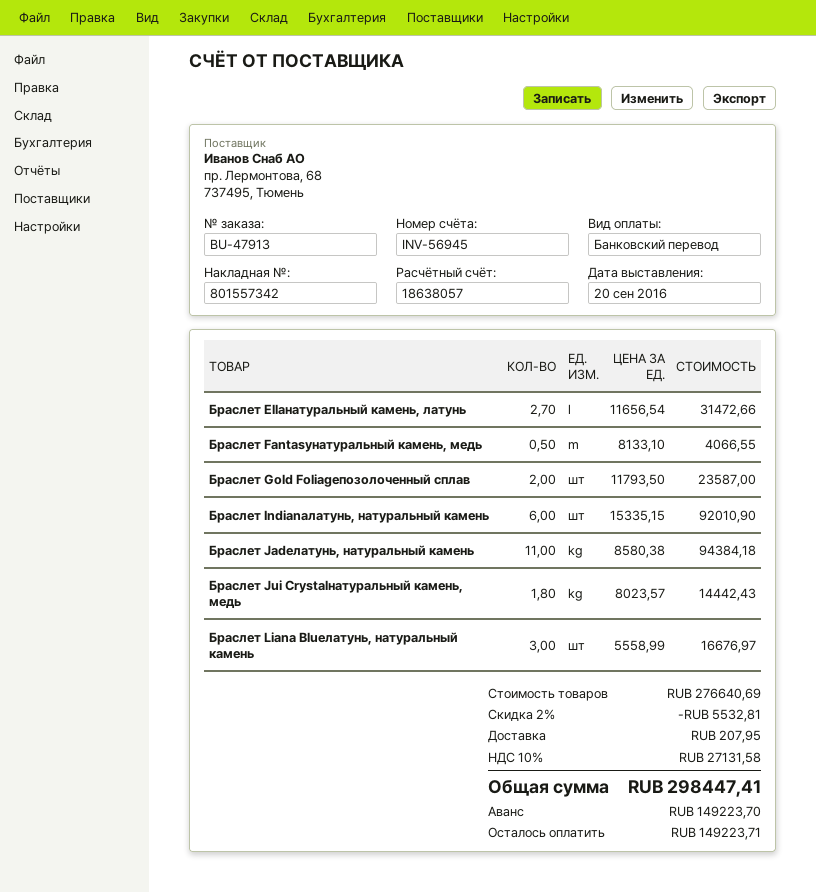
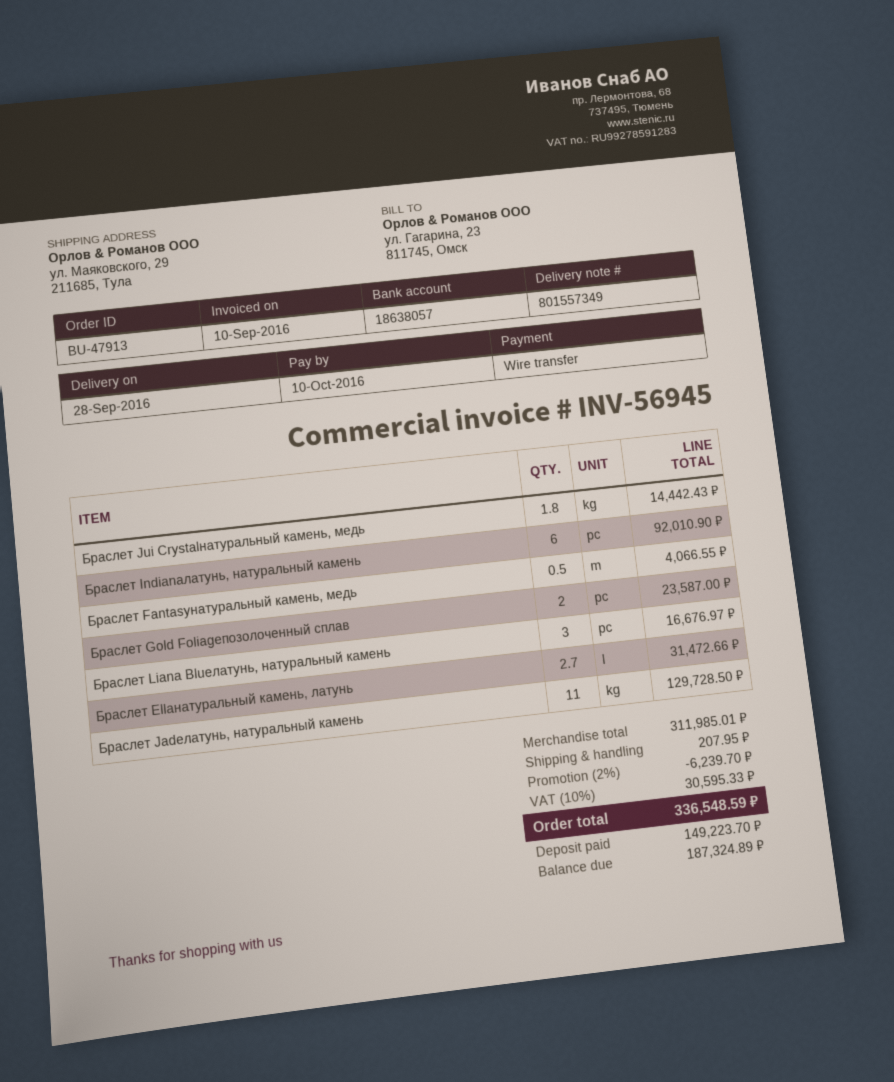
delivery note number: 801557342 -> 801557349
invoice date: 2016-09-20 -> 2016-09-10
Браслет Jadeлатунь, натуральный камень: 11 for 94384.18 -> 11 for 129728.50
subtotal: 276640.69 -> 311985.01
discount: 2% = 5532.81 -> 2% = 6239.70
tax: 10% = 27131.58 -> 10% = 30595.33
total: 298447.41 -> 336548.59
balance: 149223.71 -> 187324.89

